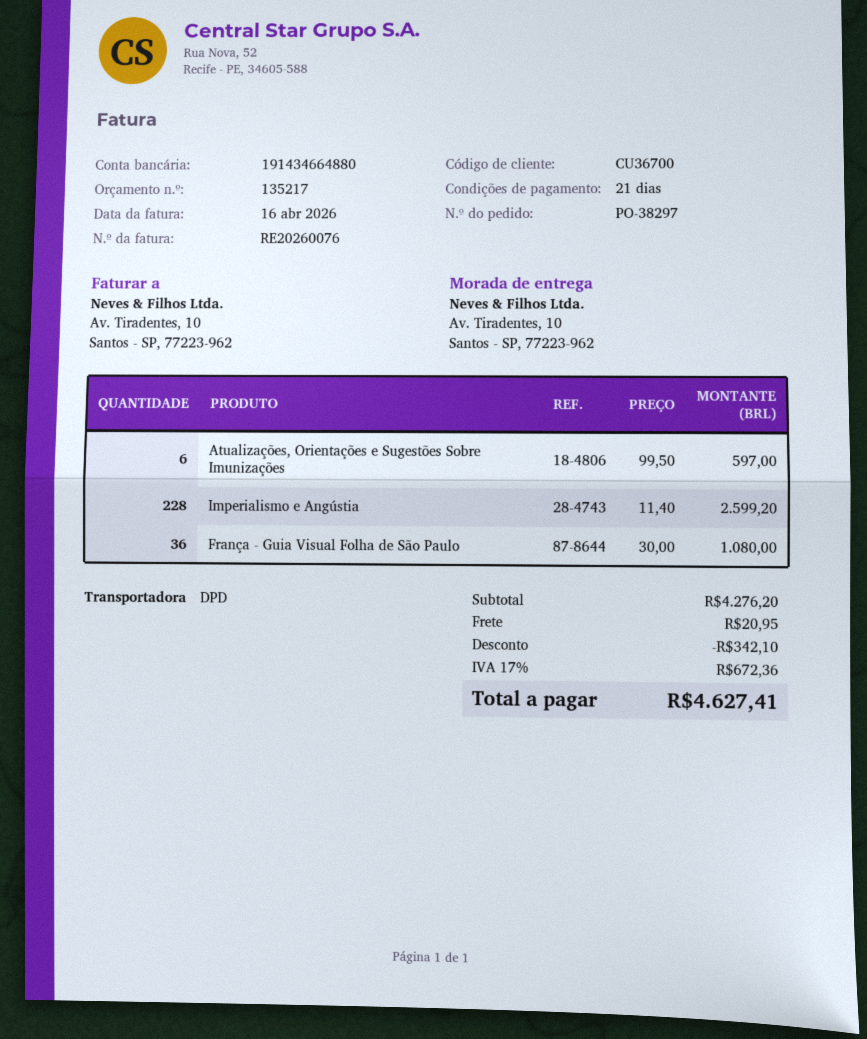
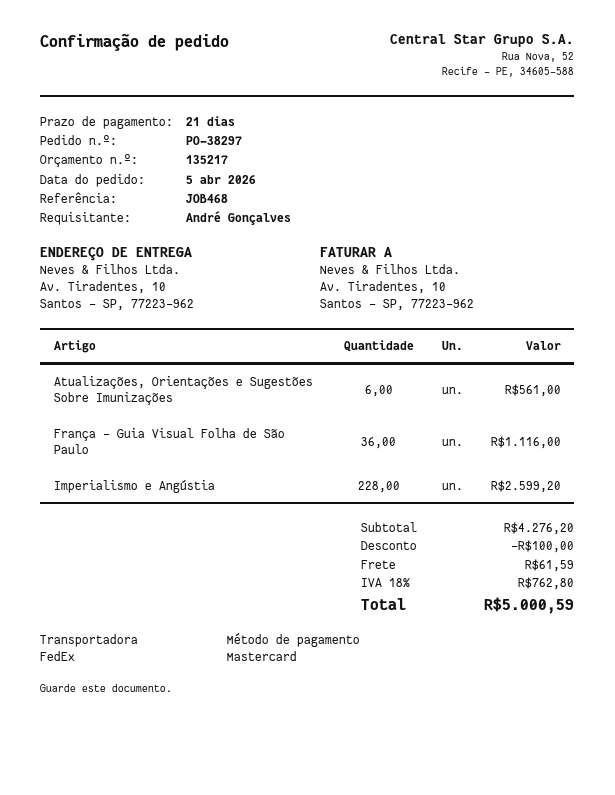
shipping method: DPD -> FedEx
Atualizações, Orientações e Sugestões Sobre Imunizações: 6 for 597.00 -> 6 for 561.00
França - Guia Visual Folha de São Paulo: 36 for 1080.00 -> 36 for 1116.00
discount: 342.10 -> 100.00
shipping: 20.95 -> 61.59
tax: 17% = 672.36 -> 18% = 762.80
total: 4627.41 -> 5000.59

